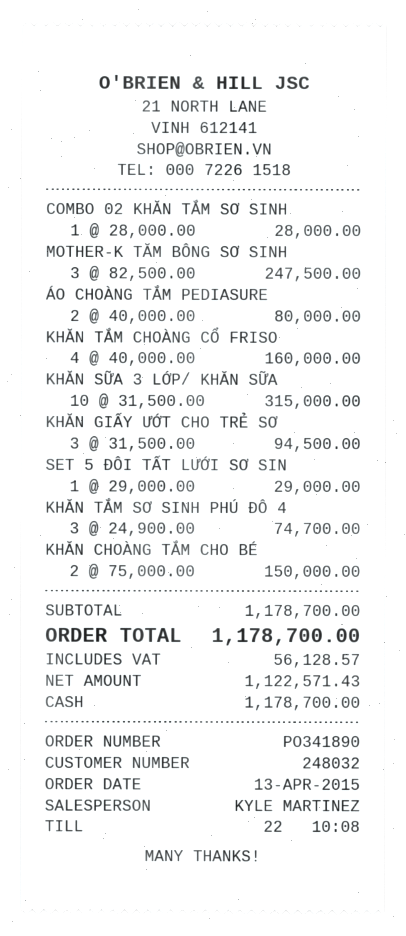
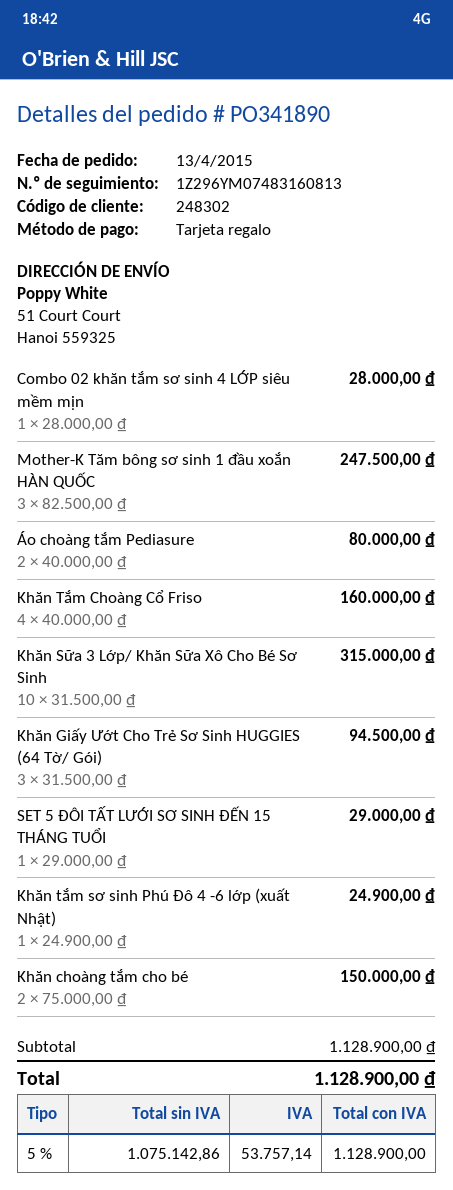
customer number: 248032 -> 248302
payment method: cash -> gift card
KHĂN TẮM SƠ SINH PHÚ ĐÔ 4: 3 x 24900.00 = 74700.00 -> 1 x 24900.00 = 24900.00
subtotal: 1178700.00 -> 1128900.00
net: 1122571.43 -> 1075142.86
tax: 56128.57 -> 53757.14
total: 1178700.00 -> 1128900.00

